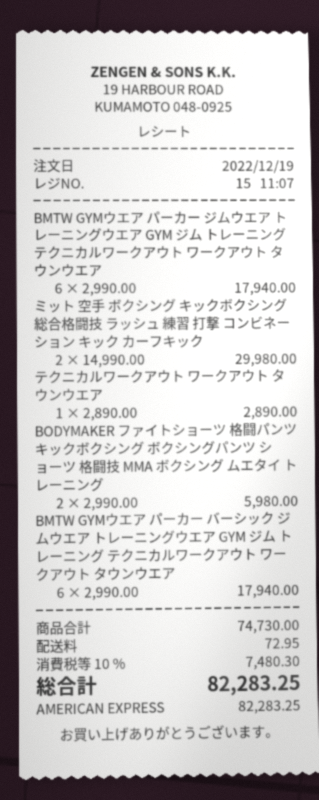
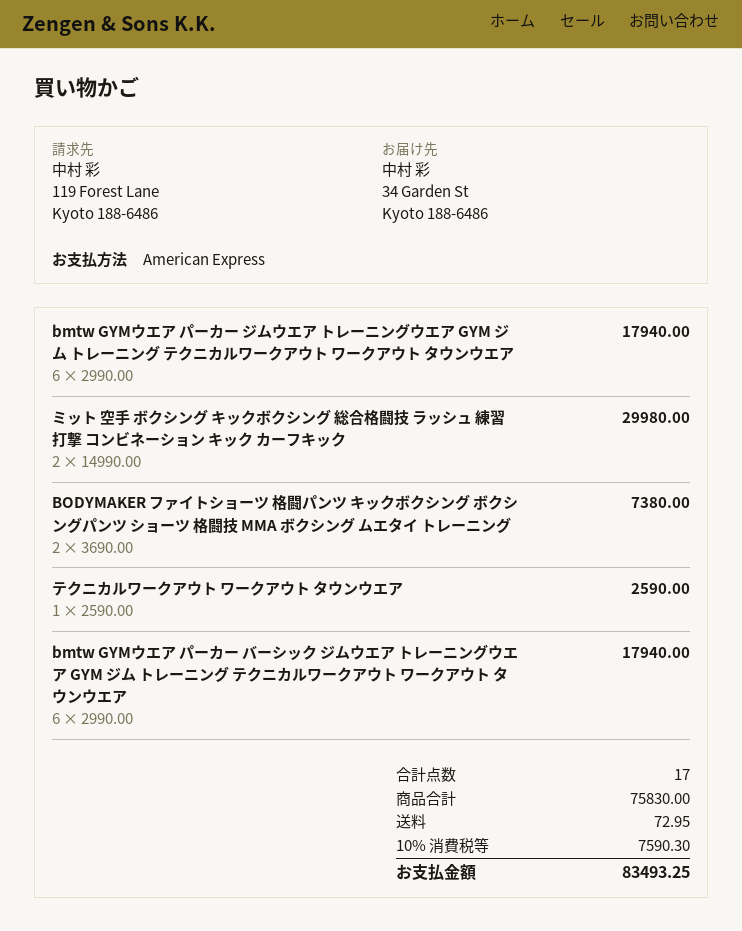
テクニカルワークアウト ワークアウト タウンウエア: 1 x 2890.00 = 2890.00 -> 1 x 2590.00 = 2590.00
BODYMAKER ファイトショーツ 格闘パンツ キックボクシング ボクシングパンツ ショーツ 格闘技 MMA ボクシング ムエタイ トレーニング: 2 x 2990.00 = 5980.00 -> 2 x 3690.00 = 7380.00
subtotal: 74730.00 -> 75830.00
tax: 10% = 7480.30 -> 10% = 7590.30
total: 82283.25 -> 83493.25

